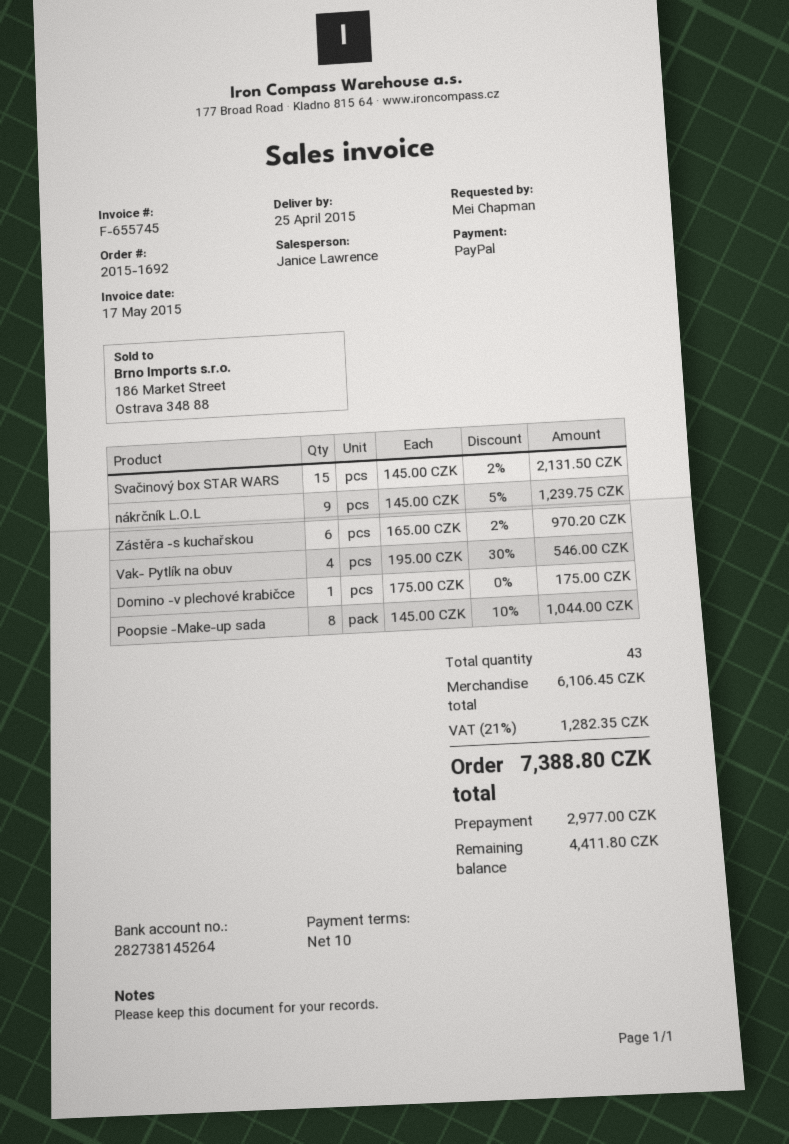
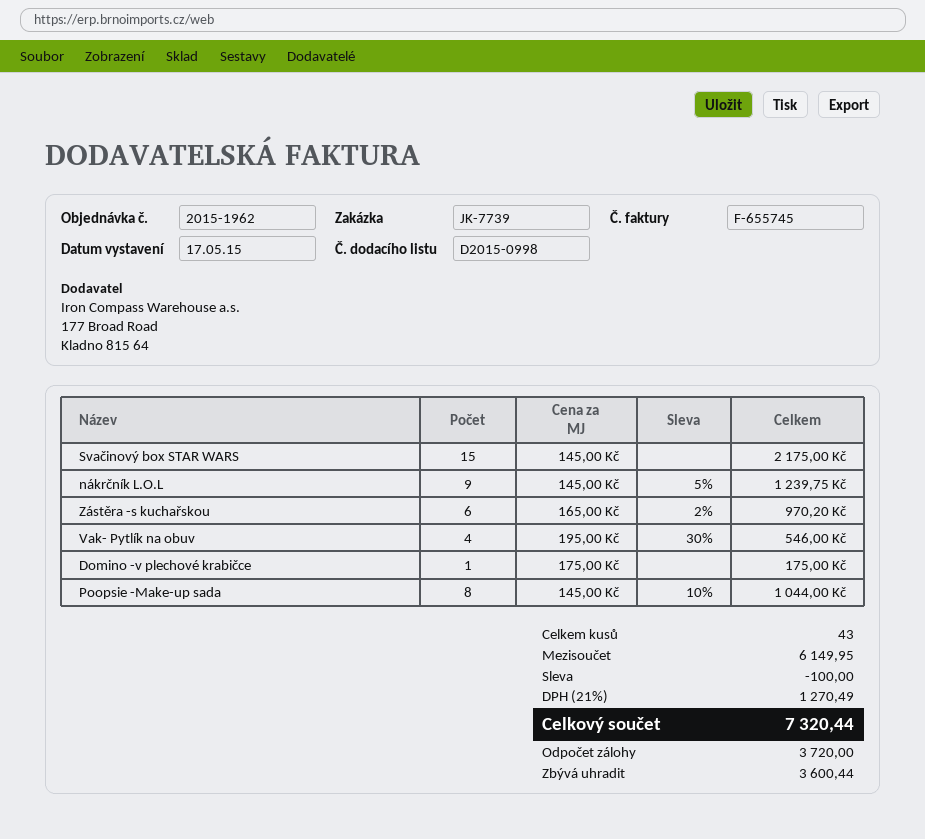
order number: 2015-1692 -> 2015-1962
Svačinový box STAR WARS: 15 x 145.00 - 2% = 2131.50 -> 15 x 145.00 = 2175.00
subtotal: 6106.45 -> 6149.95
discount: none -> 100.00
tax: 21% = 1282.35 -> 21% = 1270.49
total: 7388.80 -> 7320.44
deposit: 2977.00 -> 3720.00
balance: 4411.80 -> 3600.44

